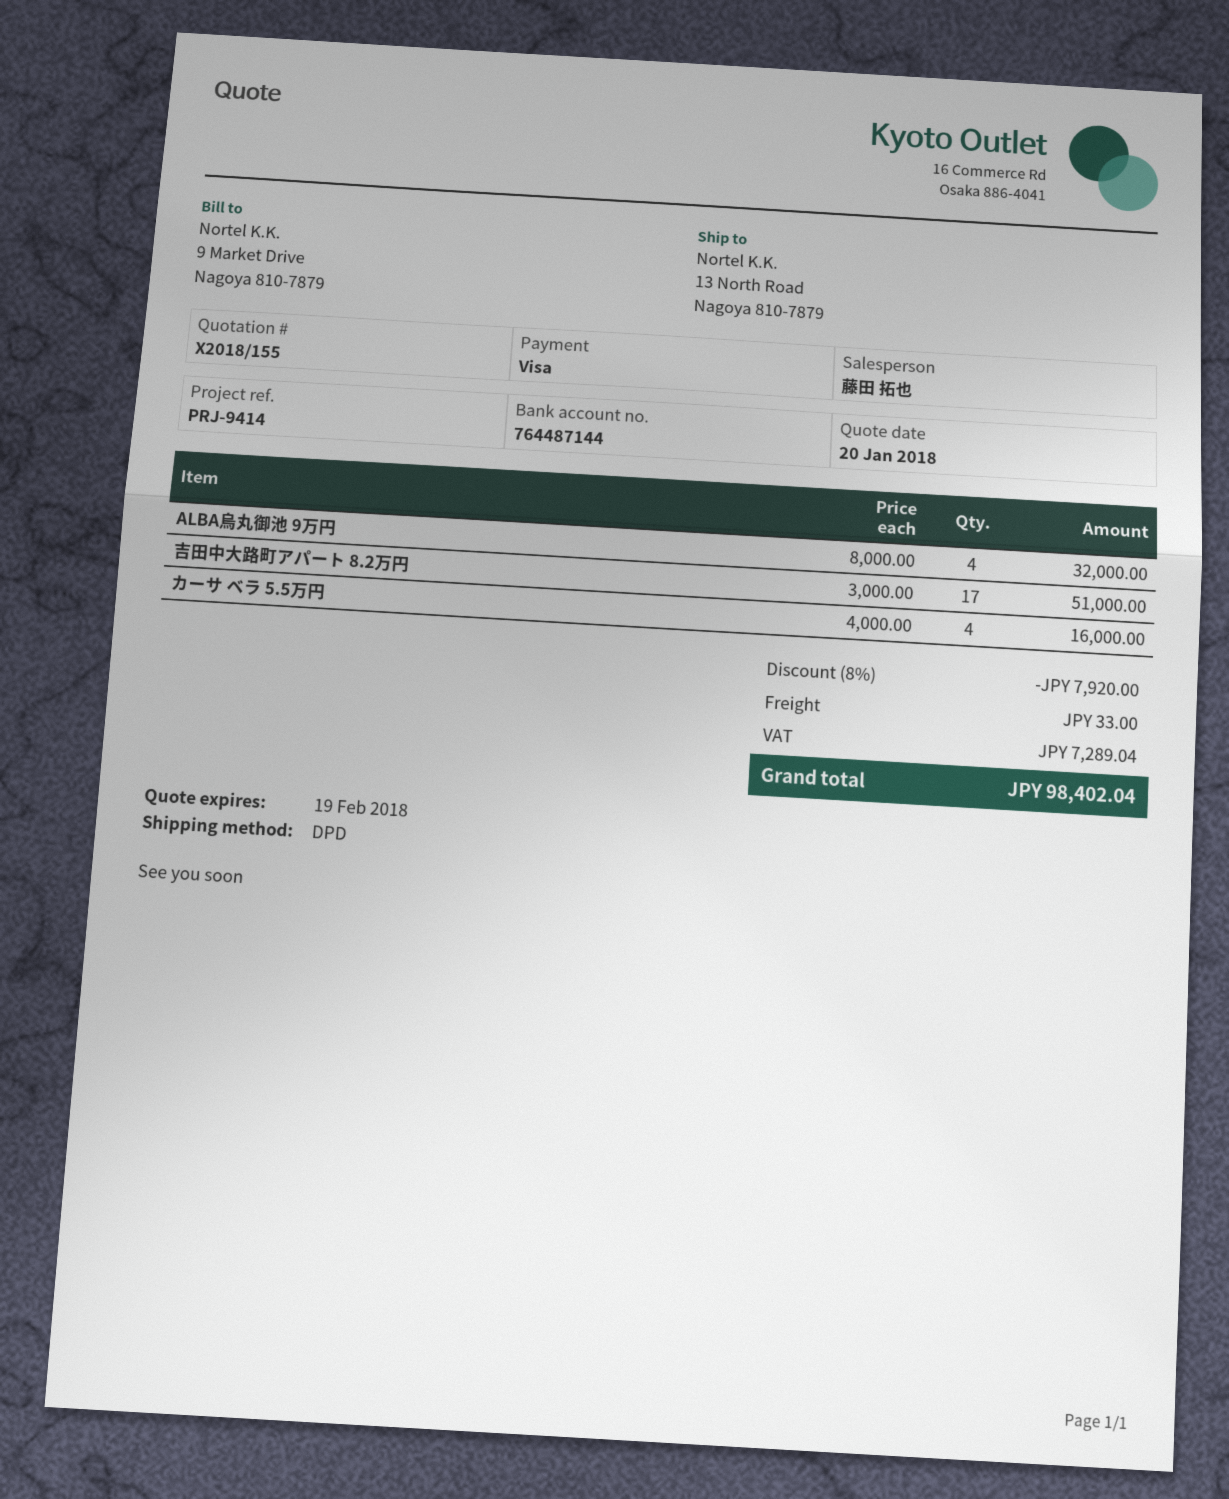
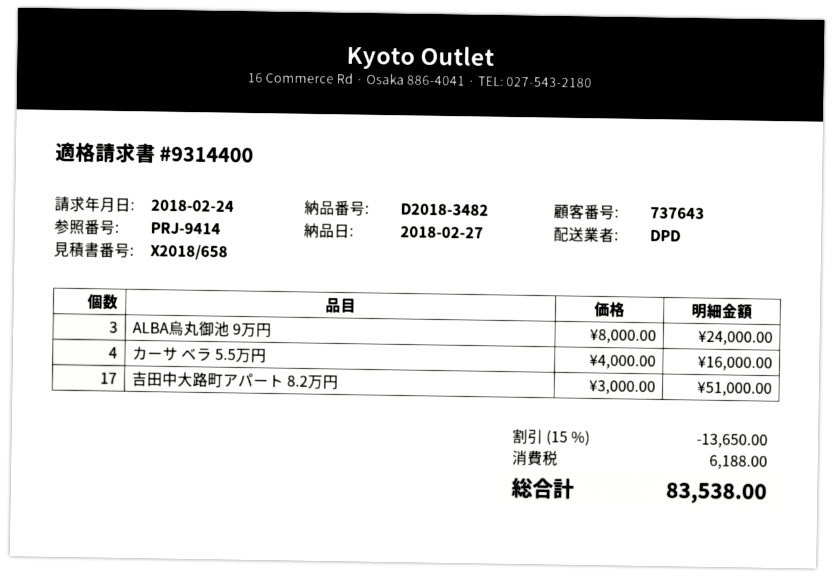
quote number: X2018/155 -> X2018/658
ALBA烏丸御池 9万円: 4 x 8000.00 = 32000.00 -> 3 x 8000.00 = 24000.00
discount: 8% = 7920.00 -> 15% = 13650.00
shipping: 33.00 -> none
tax: 7289.04 -> 6188.00
total: 98402.04 -> 83538.00

